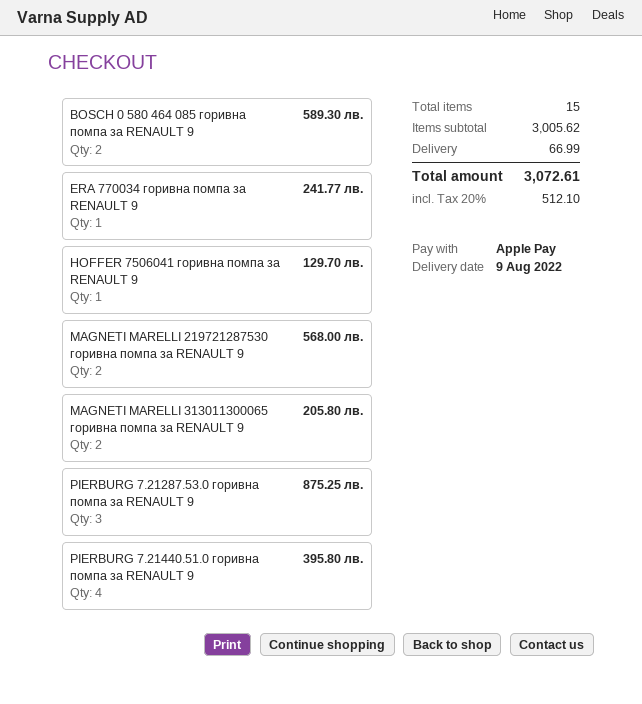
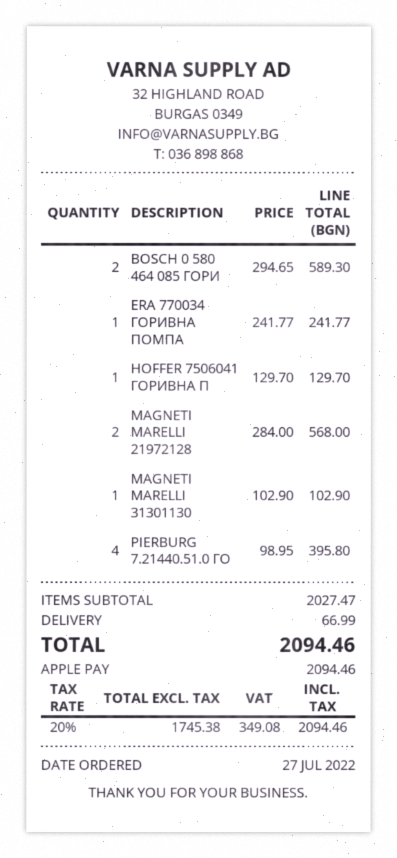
MAGNETI MARELLI 313011300065 горивна помпа за RENAULT 9: 2 for 205.80 -> 1 for 102.90
PIERBURG 7.21287.53.0 горивна помпа за RENAULT 9: 3 for 875.25 -> none
subtotal: 3005.62 -> 2027.47
tax: 20% = 512.10 -> 20% = 349.08
total: 3072.61 -> 2094.46

